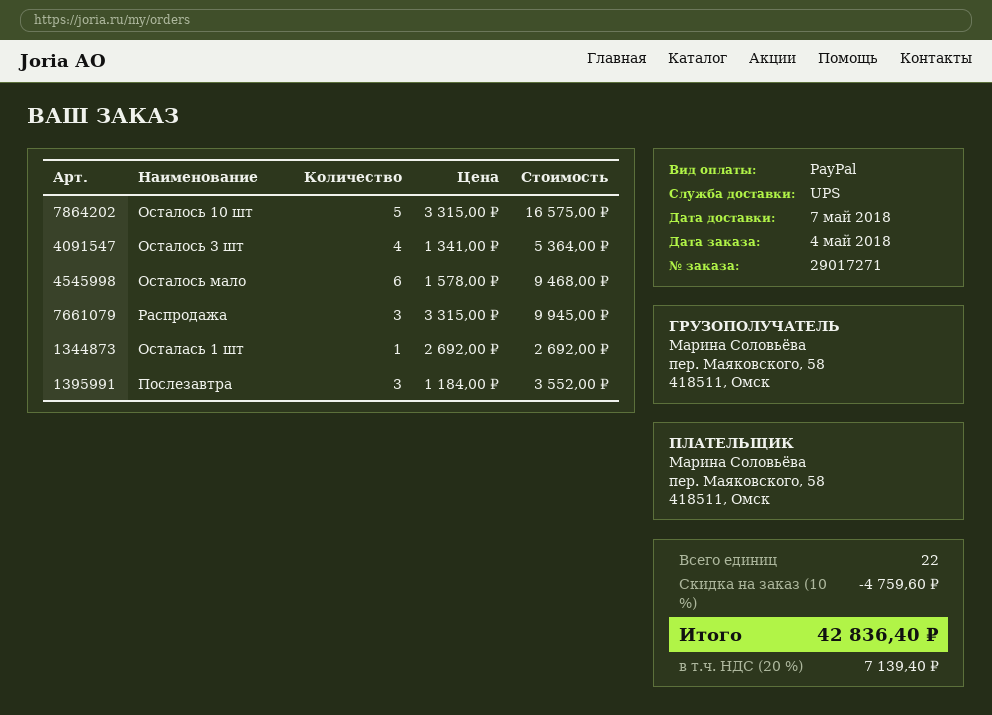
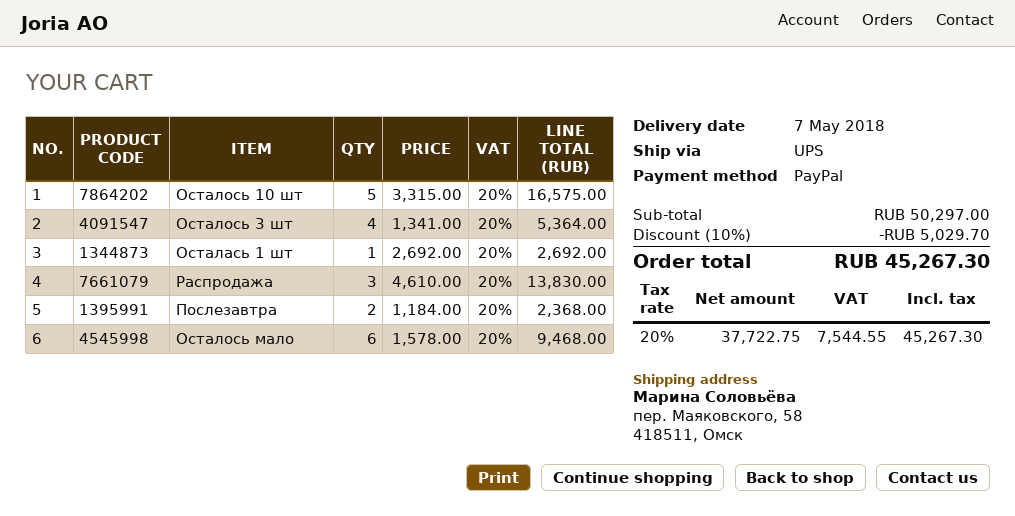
Распродажа: 3 x 3315.00 = 9945.00 -> 3 x 4610.00 = 13830.00
Послезавтра: 3 x 1184.00 = 3552.00 -> 2 x 1184.00 = 2368.00
discount: 10% = 4759.60 -> 10% = 5029.70
tax: 20% = 7139.40 -> 20% = 7544.55
total: 42836.40 -> 45267.30

